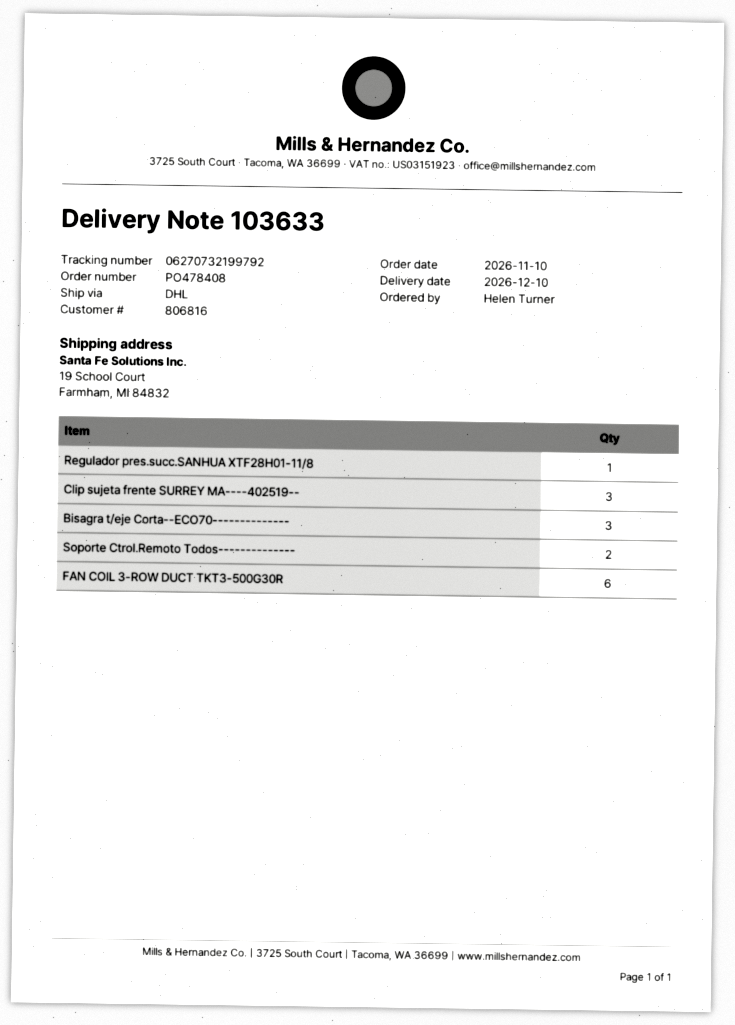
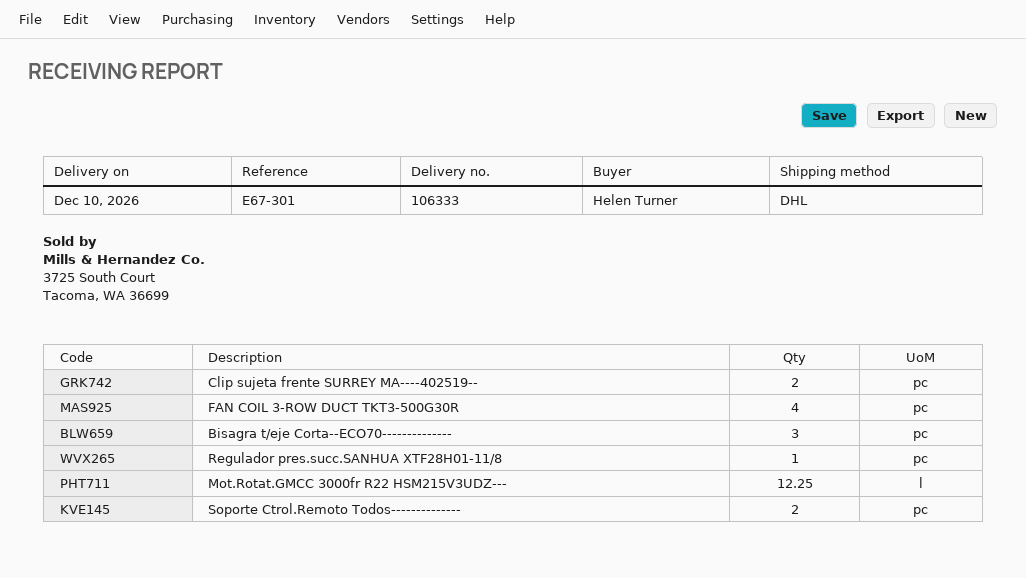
delivery note number: 103633 -> 106333
Clip sujeta frente SURREY MA----402519--: 3 -> 2
FAN COIL 3-ROW DUCT TKT3-500G30R: 6 -> 4
Mot.Rotat.GMCC 3000fr R22 HSM215V3UDZ---: none -> 12.25

